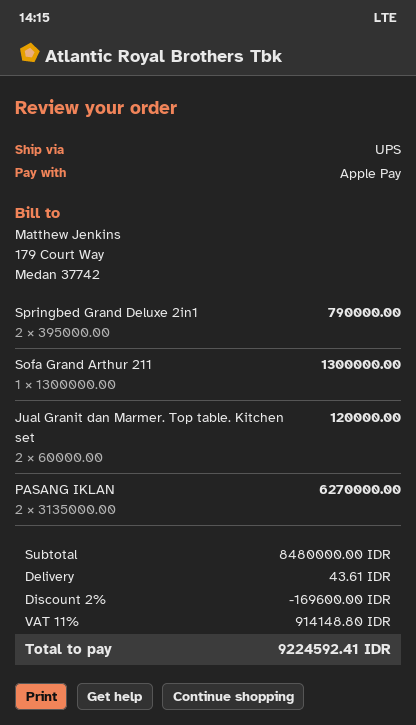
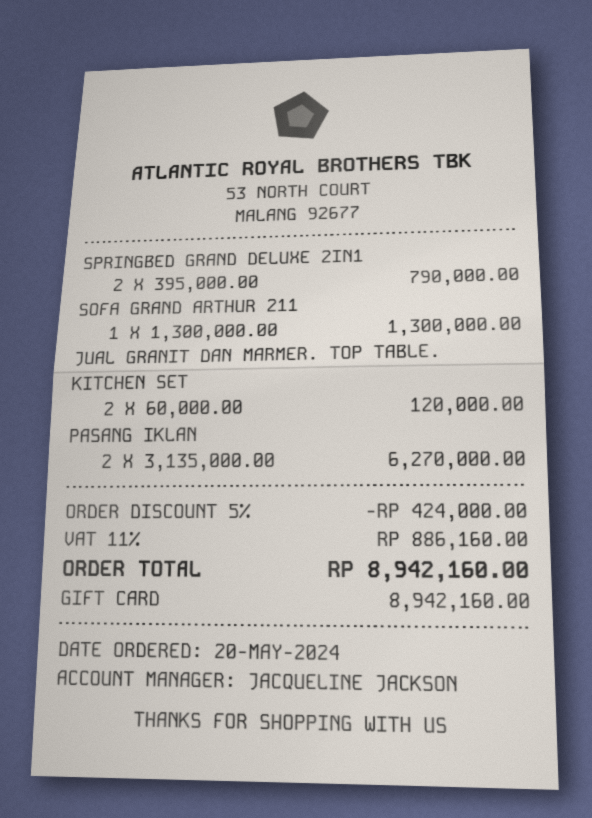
payment method: Apple Pay -> gift card
discount: 2% = 169600.00 -> 5% = 424000.00
shipping: 43.61 -> none
tax: 11% = 914148.80 -> 11% = 886160.00
total: 9224592.41 -> 8942160.00

